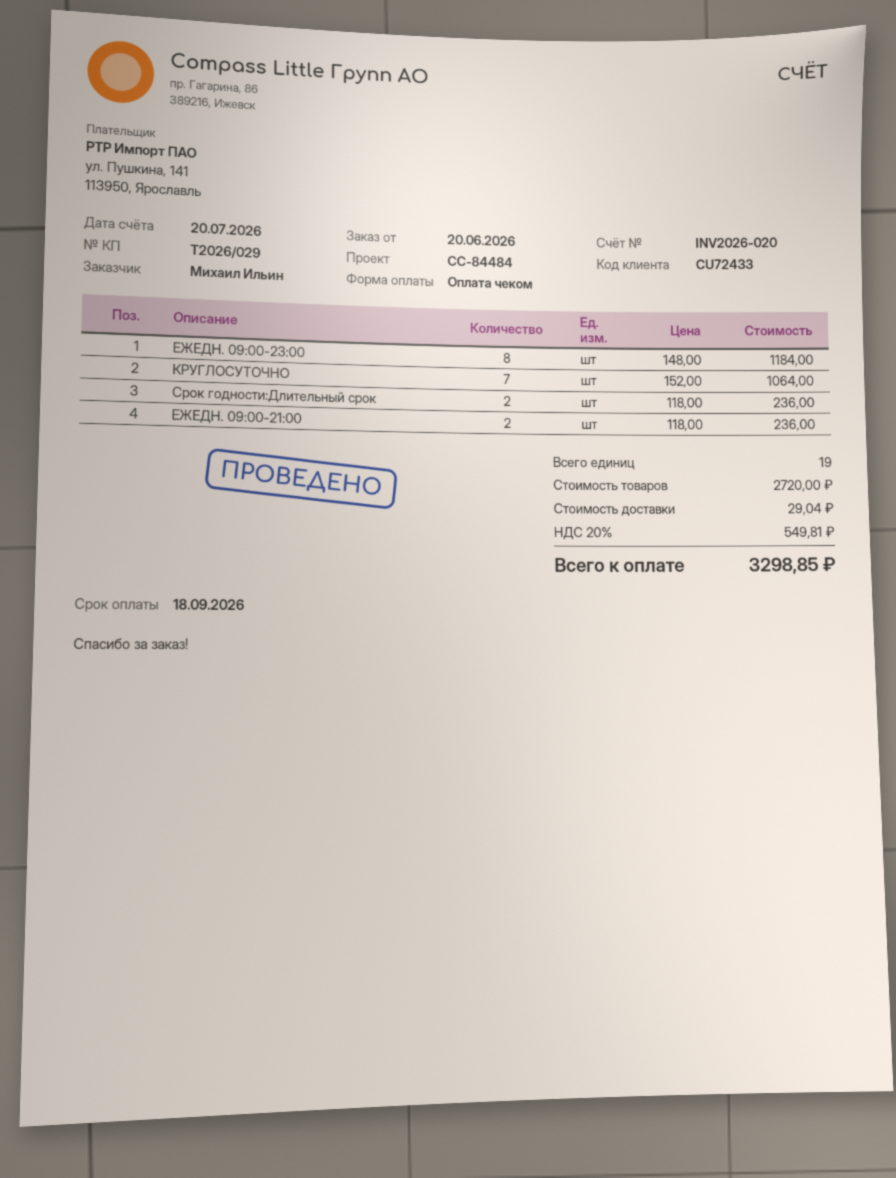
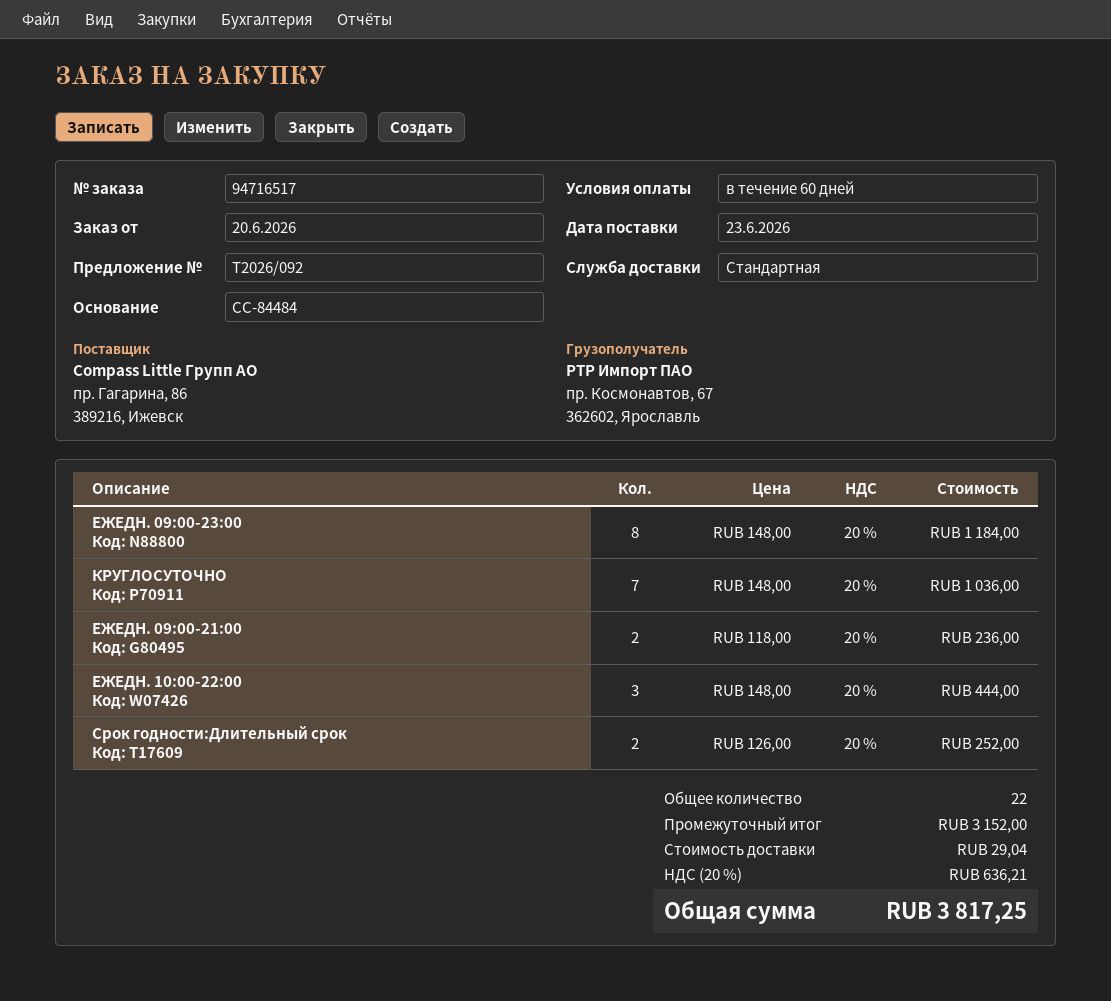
quote number: T2026/029 -> T2026/092
КРУГЛОСУТОЧНО: 7 x 152.00 = 1064.00 -> 7 x 148.00 = 1036.00
Срок годности:Длительный срок: 2 x 118.00 = 236.00 -> 2 x 126.00 = 252.00
ЕЖЕДН. 10:00-22:00: none -> 3 x 148.00 = 444.00
total quantity: 19 -> 22
subtotal: 2720.00 -> 3152.00
tax: 20% = 549.81 -> 20% = 636.21
total: 3298.85 -> 3817.25

